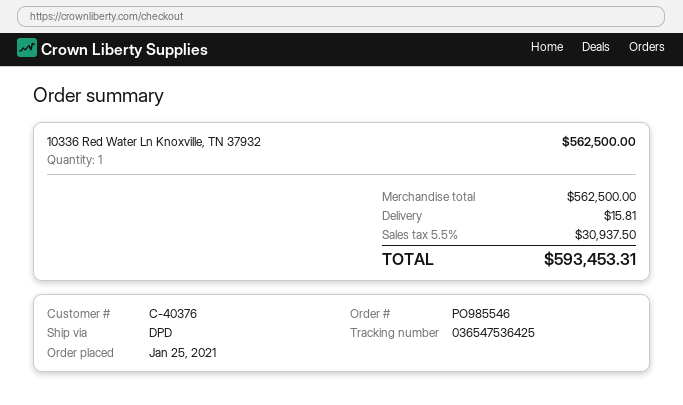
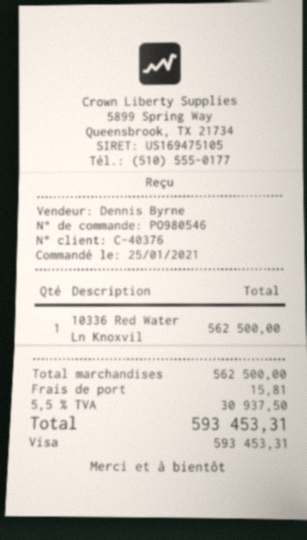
order number: PO985546 -> PO980546

